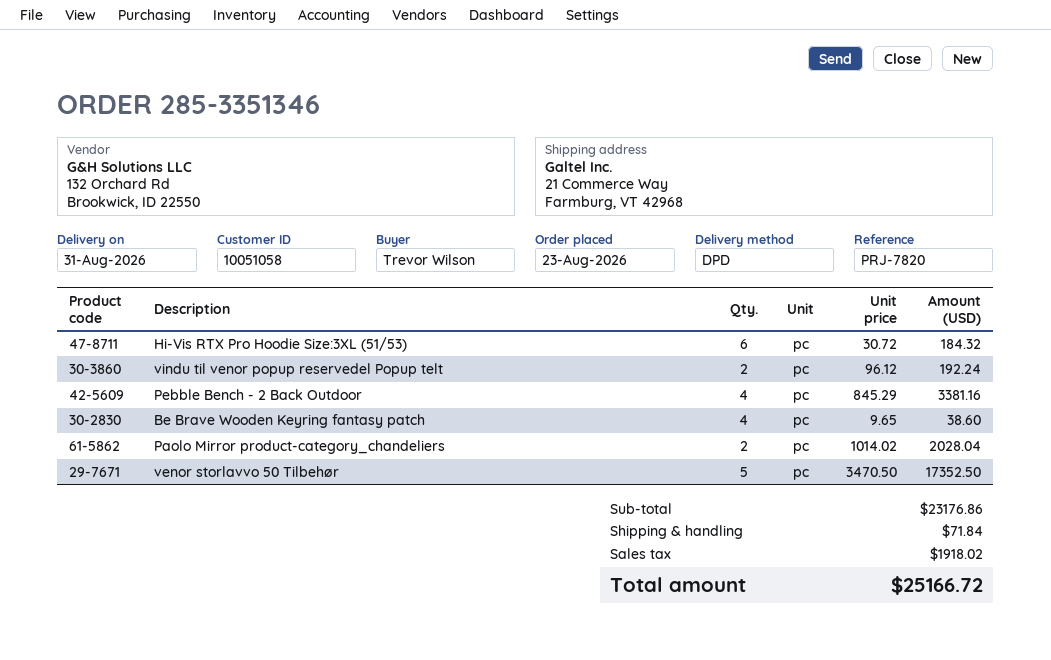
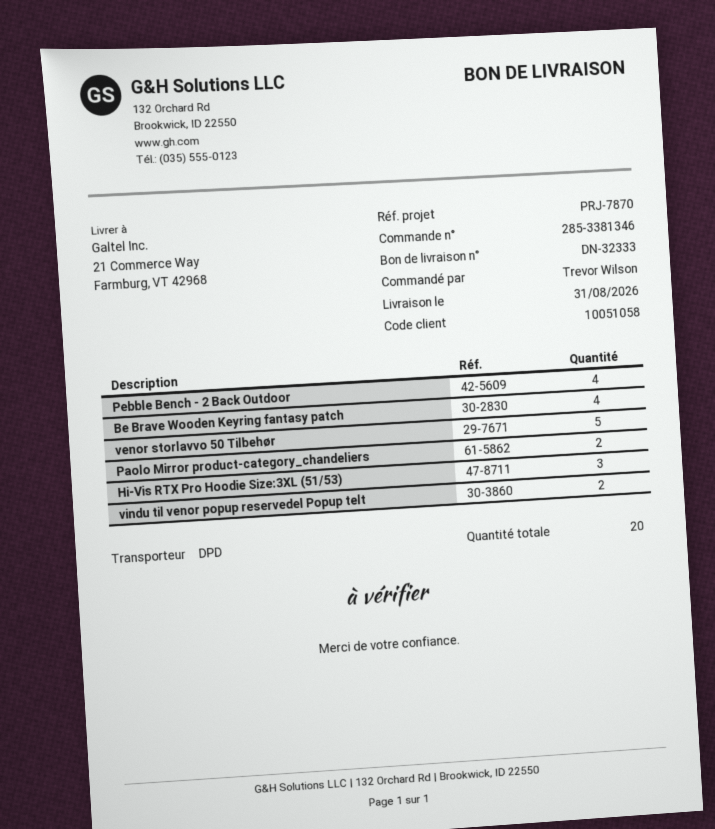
order number: 285-3351346 -> 285-3381346
reference: PRJ-7820 -> PRJ-7870
Hi-Vis RTX Pro Hoodie Size:3XL (51/53): 6 -> 3

